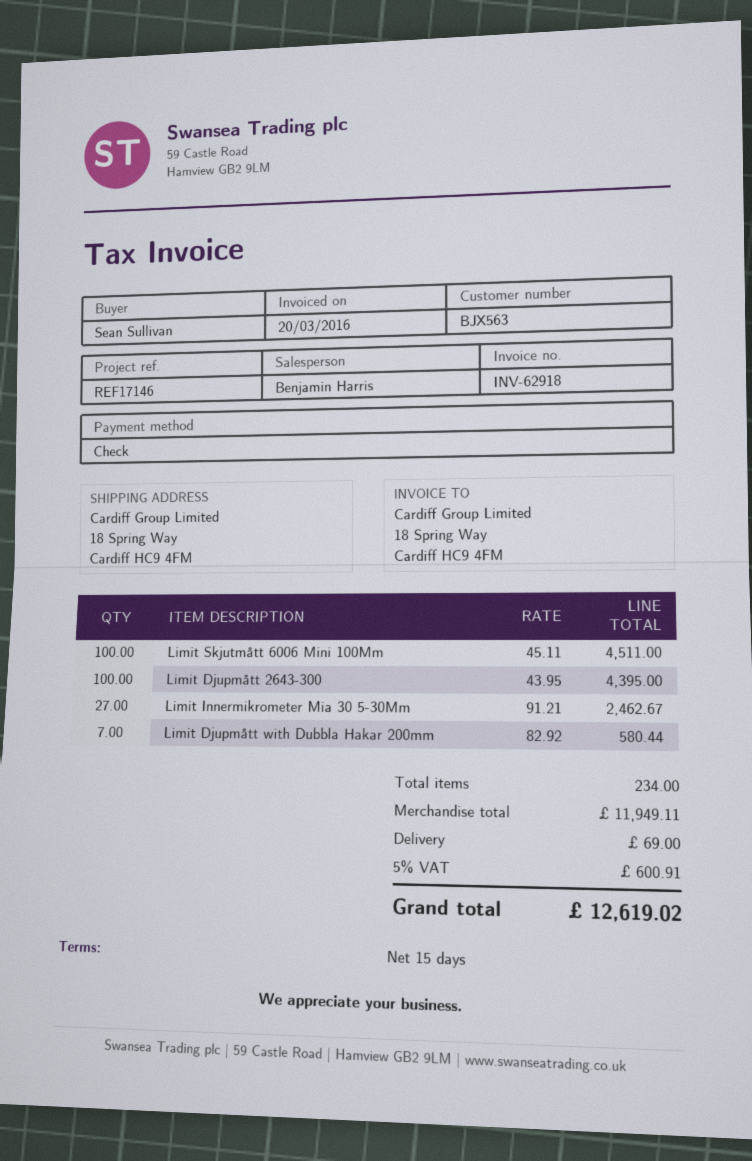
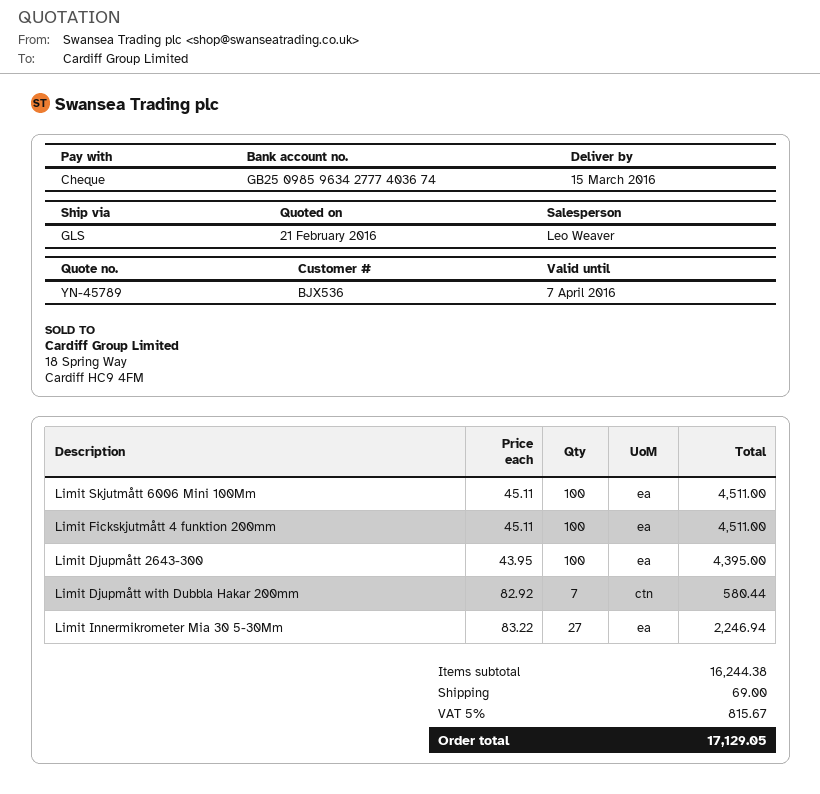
customer number: BJX563 -> BJX536
sales rep: Benjamin Harris -> Leo Weaver
Limit Innermikrometer Mia 30 5-30Mm: 27 x 91.21 = 2462.67 -> 27 x 83.22 = 2246.94
Limit Fickskjutmått 4 funktion 200mm: none -> 100 x 45.11 = 4511.00
subtotal: 11949.11 -> 16244.38
tax: 5% = 600.91 -> 5% = 815.67
total: 12619.02 -> 17129.05

